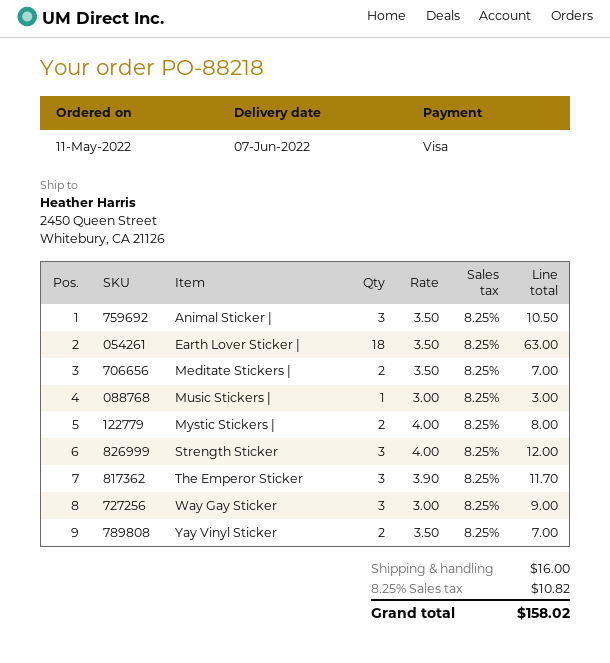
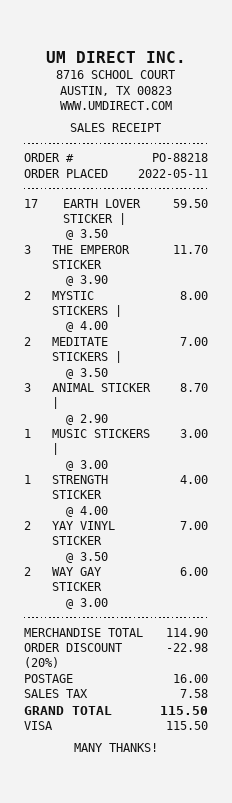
Animal Sticker |: 3 x 3.50 = 10.50 -> 3 x 2.90 = 8.70
Earth Lover Sticker |: 18 x 3.50 = 63.00 -> 17 x 3.50 = 59.50
Strength Sticker: 3 x 4.00 = 12.00 -> 1 x 4.00 = 4.00
Way Gay Sticker: 3 x 3.00 = 9.00 -> 2 x 3.00 = 6.00
discount: none -> 20% = 22.98
tax: 10.82 -> 7.58
total: 158.02 -> 115.50

